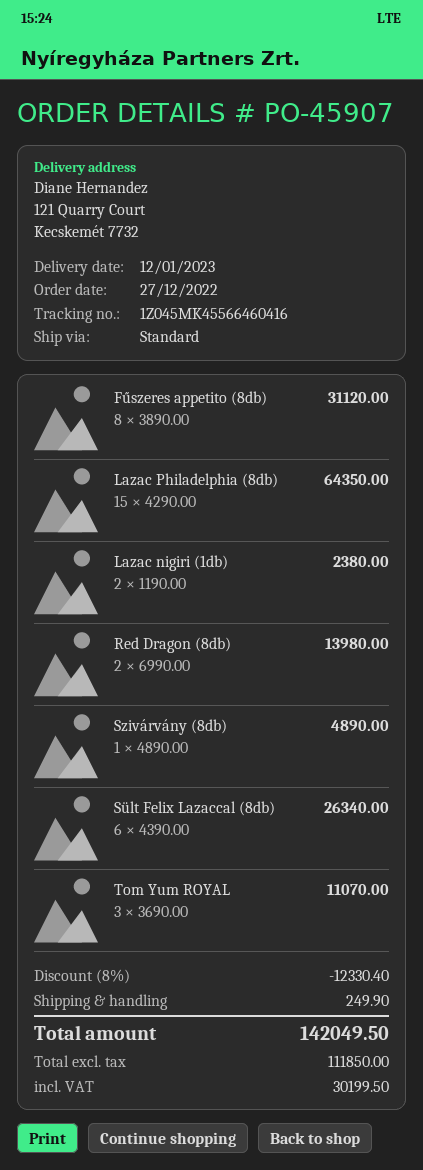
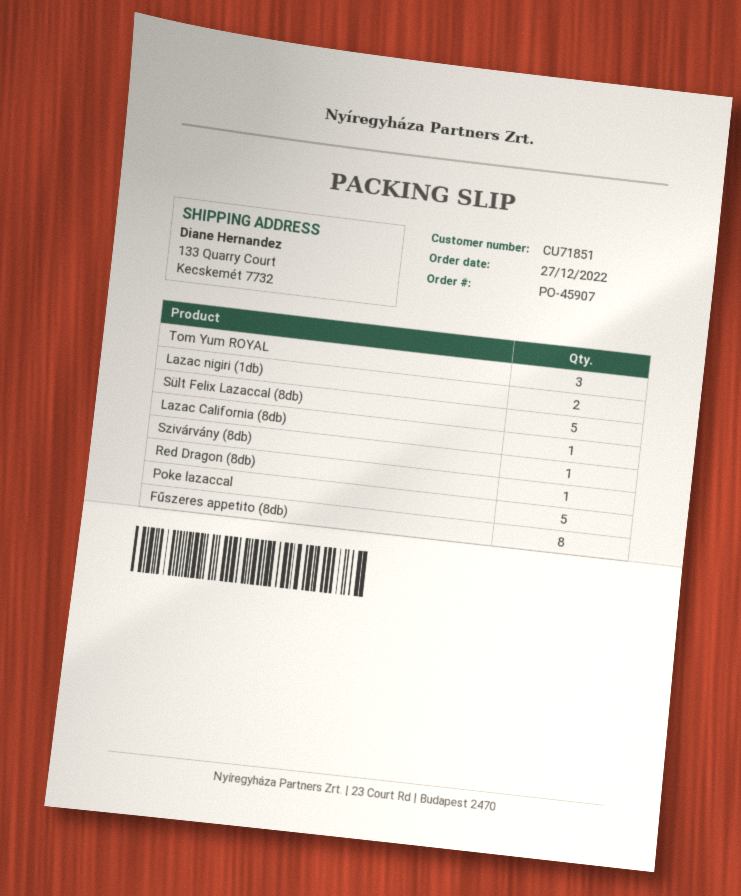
ship to: 121 Quarry Court, Kecskemét 7732 -> 133 Quarry Court, Kecskemét 7732
Lazac Philadelphia (8db): 15 -> none
Red Dragon (8db): 2 -> 1
Sült Felix Lazaccal (8db): 6 -> 5
Lazac California (8db): none -> 1
Poke lazaccal: none -> 5

